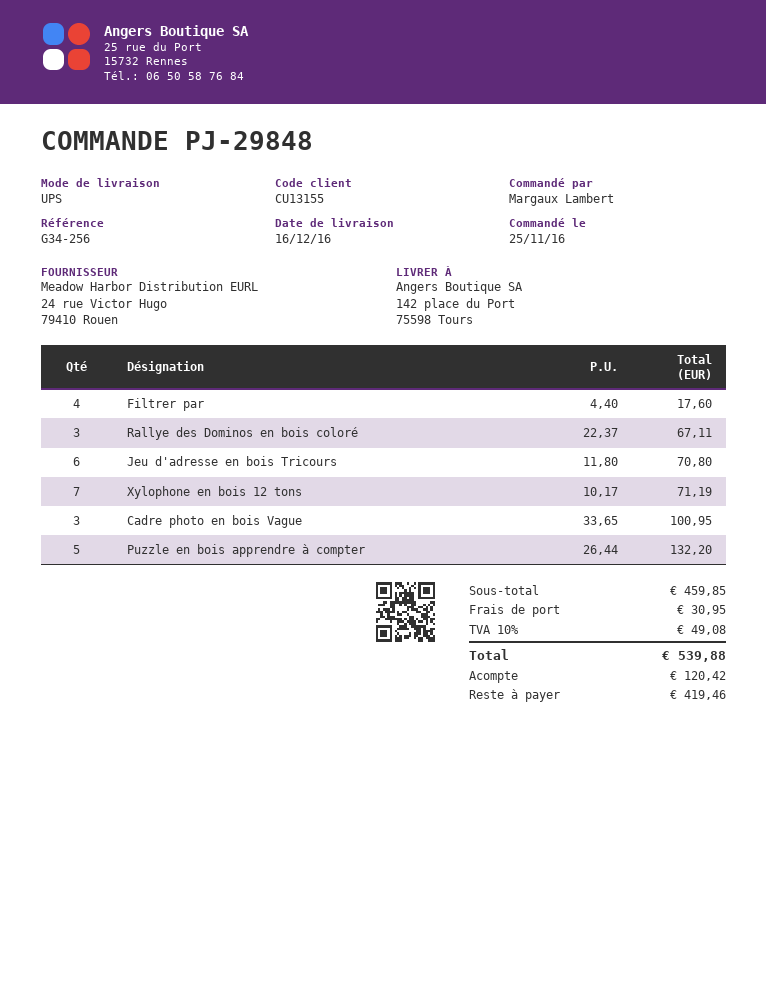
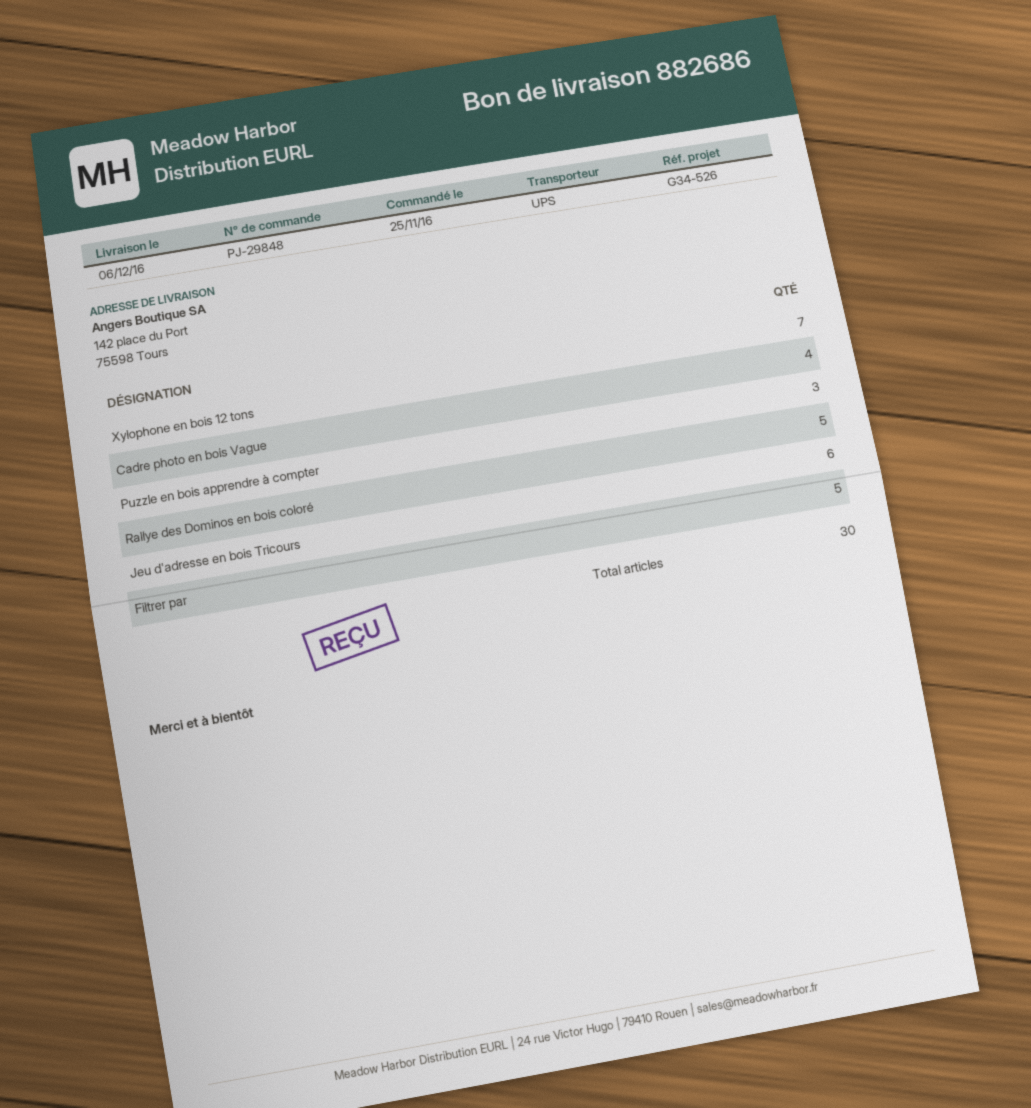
delivery date: 2016-12-16 -> 2016-12-06
reference: G34-256 -> G34-526
Filtrer par: 4 -> 5
Rallye des Dominos en bois coloré: 3 -> 5
Cadre photo en bois Vague: 3 -> 4
Puzzle en bois apprendre à compter: 5 -> 3

